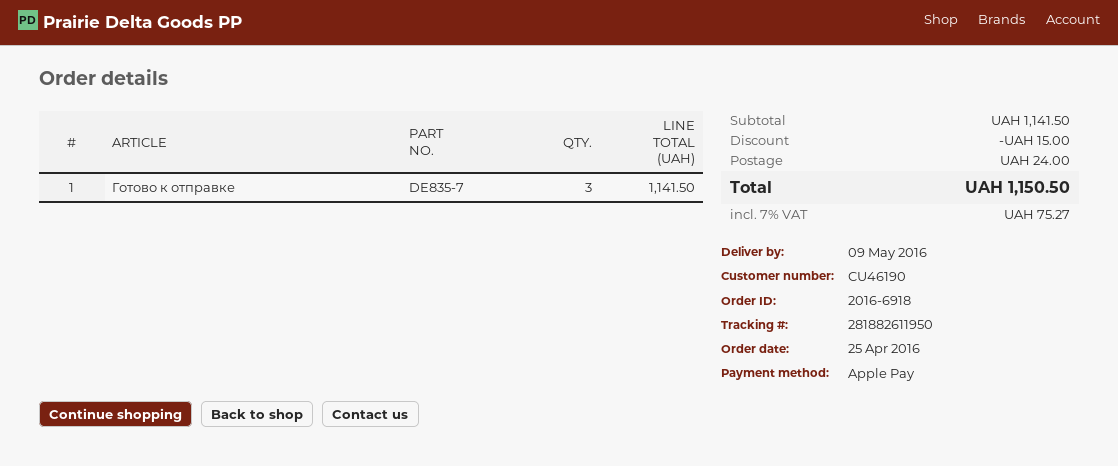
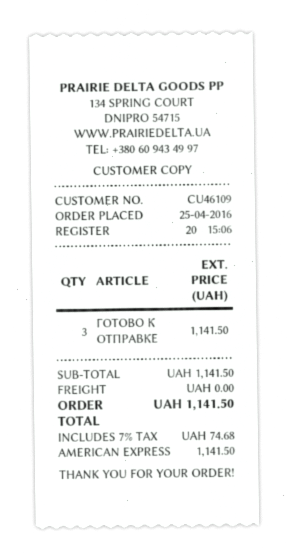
customer number: CU46190 -> CU46109
payment method: Apple Pay -> American Express
discount: 15.00 -> none
shipping: 24.00 -> 0.00
tax: 7% = 75.27 -> 7% = 74.68
total: 1150.50 -> 1141.50

